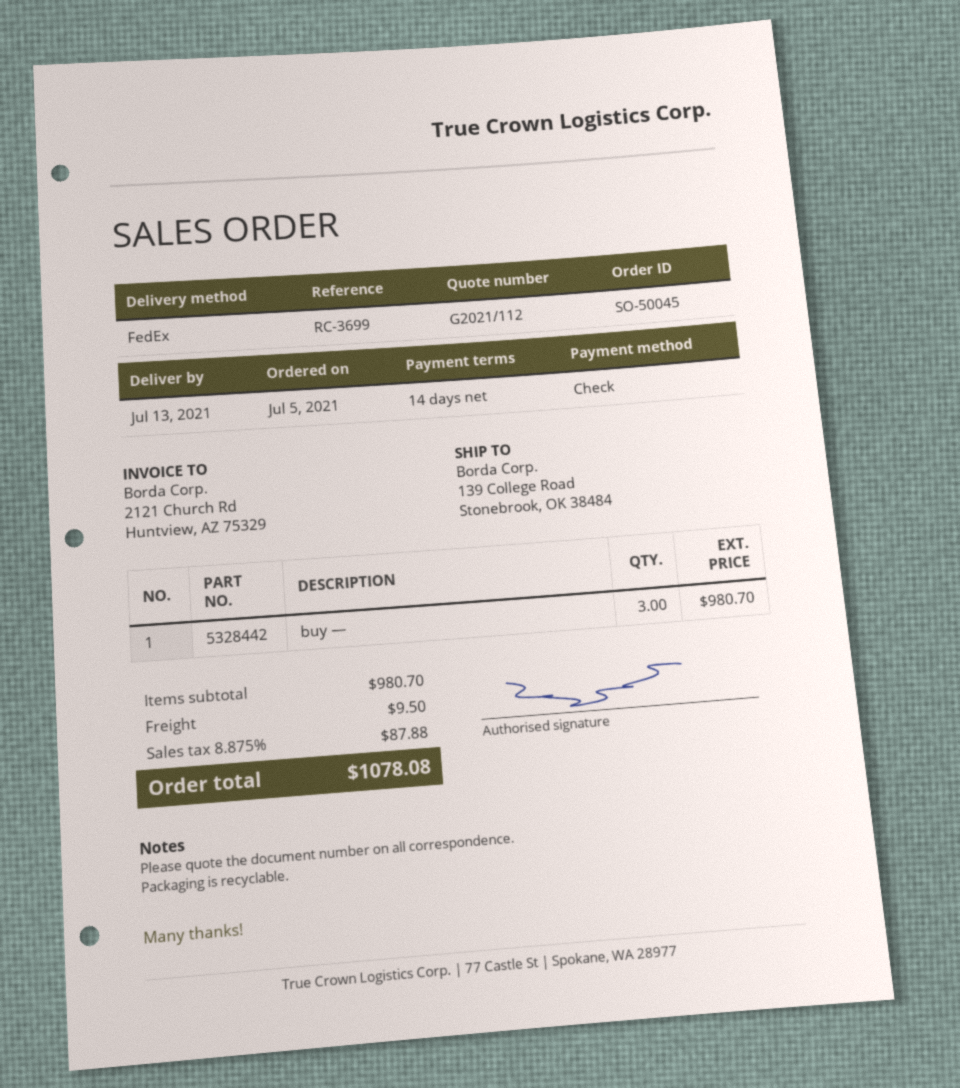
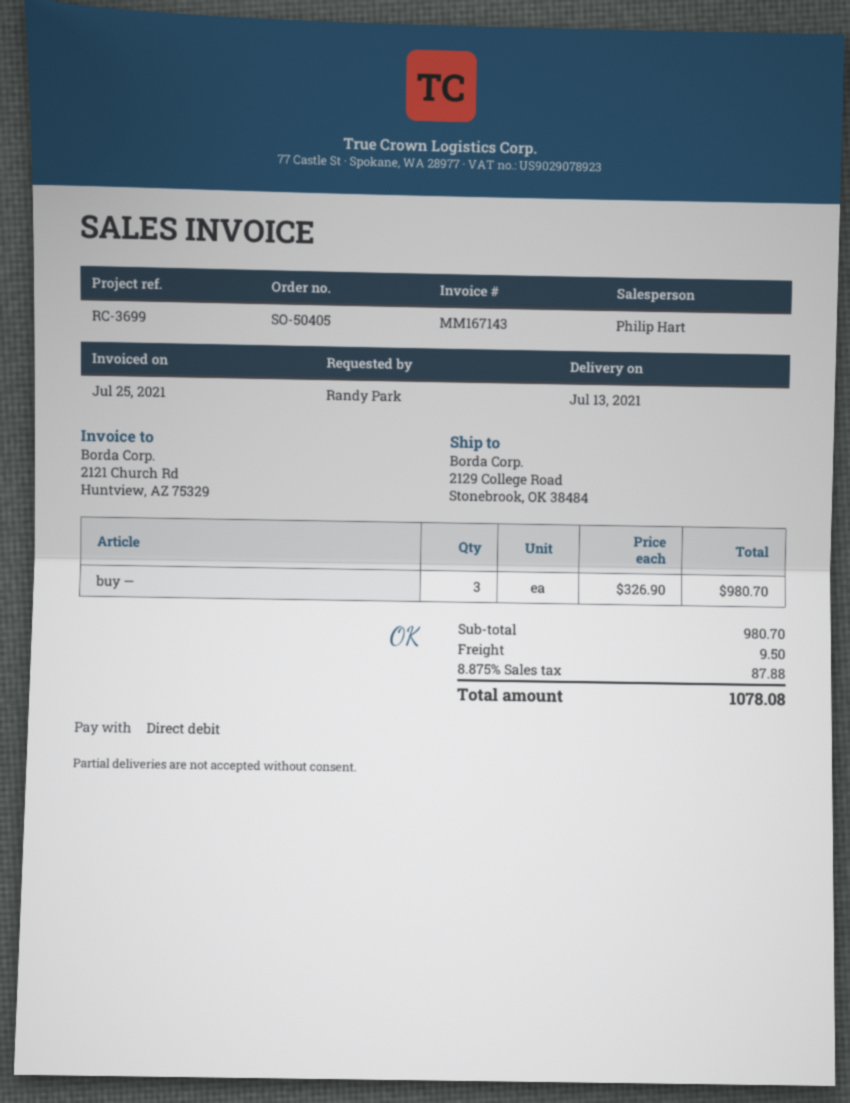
order number: SO-50045 -> SO-50405
payment method: cheque -> direct debit
ship to: 139 College Road, Stonebrook, OK 38484 -> 2129 College Road, Stonebrook, OK 38484

